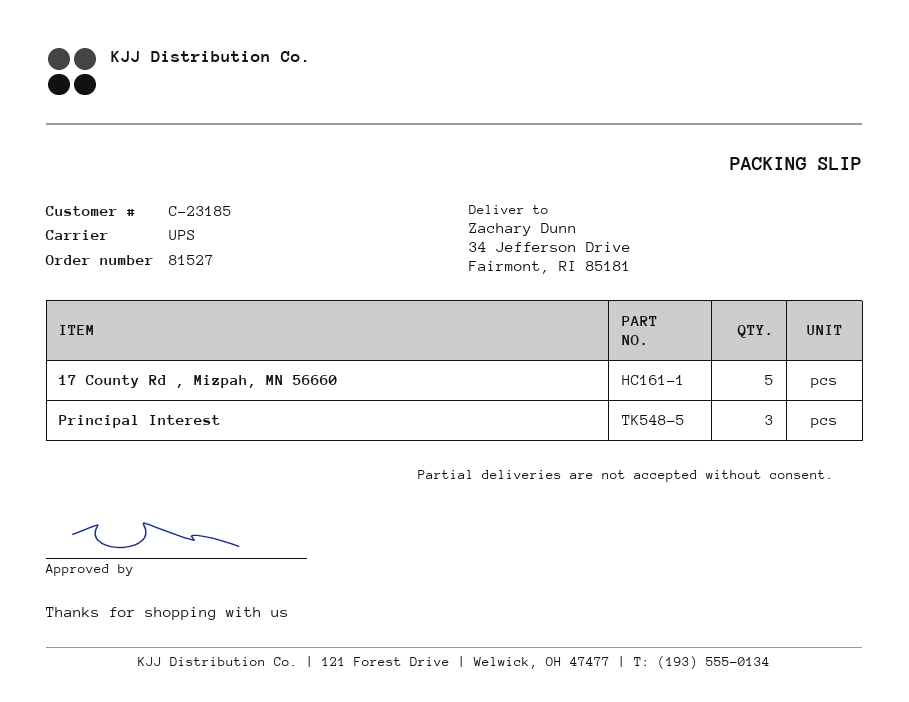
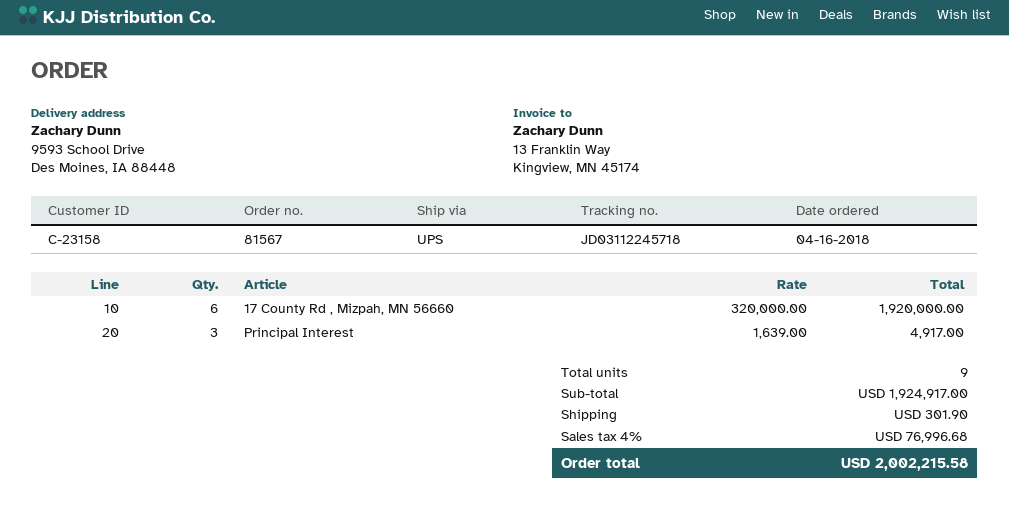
order number: 81527 -> 81567
customer number: C-23185 -> C-23158
ship to: 34 Jefferson Drive, Fairmont, RI 85181 -> 9593 School Drive, Des Moines, IA 88448
17 County Rd , Mizpah, MN 56660: 5 -> 6

